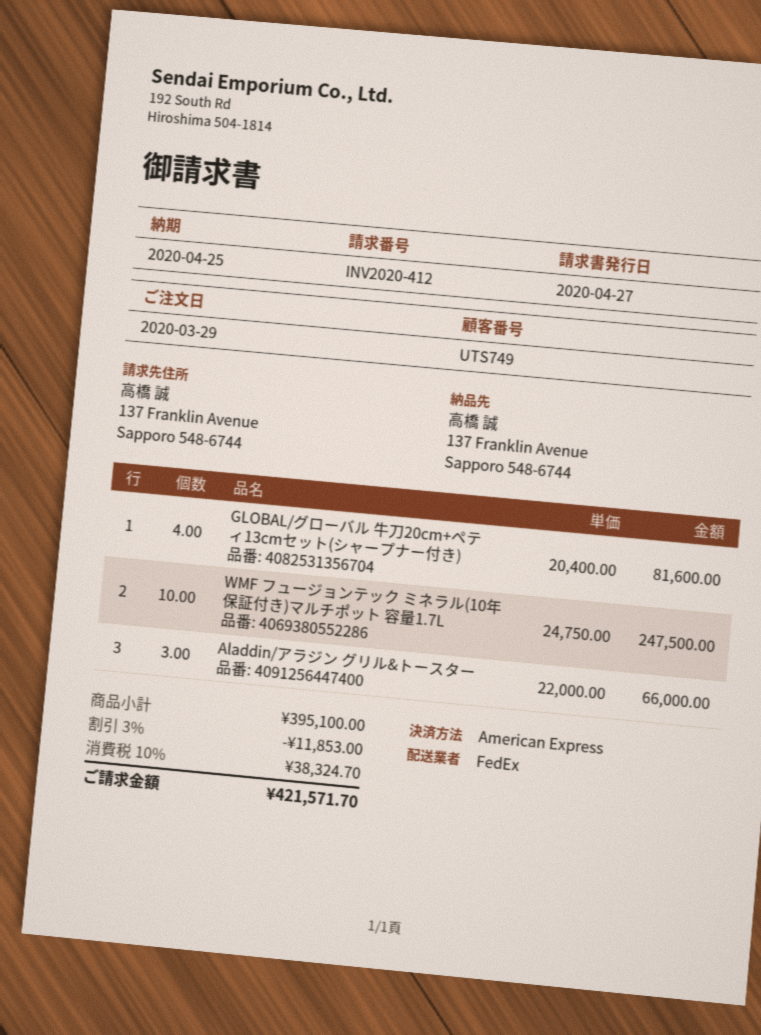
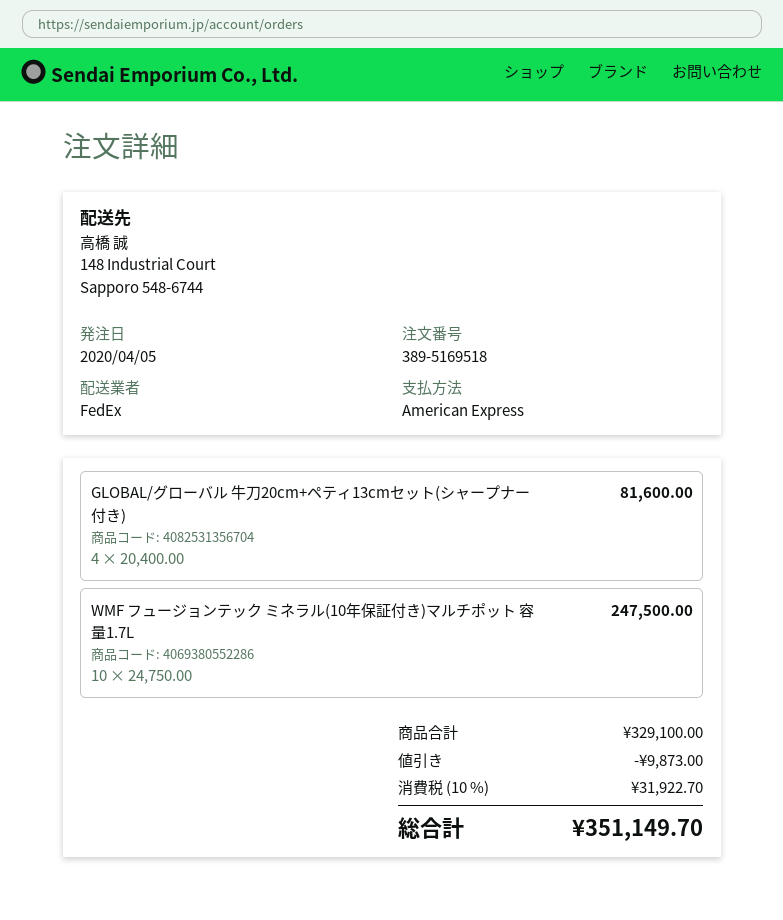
order date: 2020-03-29 -> 2020-04-05
ship to: 137 Franklin Avenue, Sapporo 548-6744 -> 148 Industrial Court, Sapporo 548-6744
Aladdin/アラジン グリル&トースター: 3 x 22000.00 = 66000.00 -> none
subtotal: 395100.00 -> 329100.00
discount: 11853.00 -> 9873.00
tax: 10% = 38324.70 -> 10% = 31922.70
total: 421571.70 -> 351149.70

